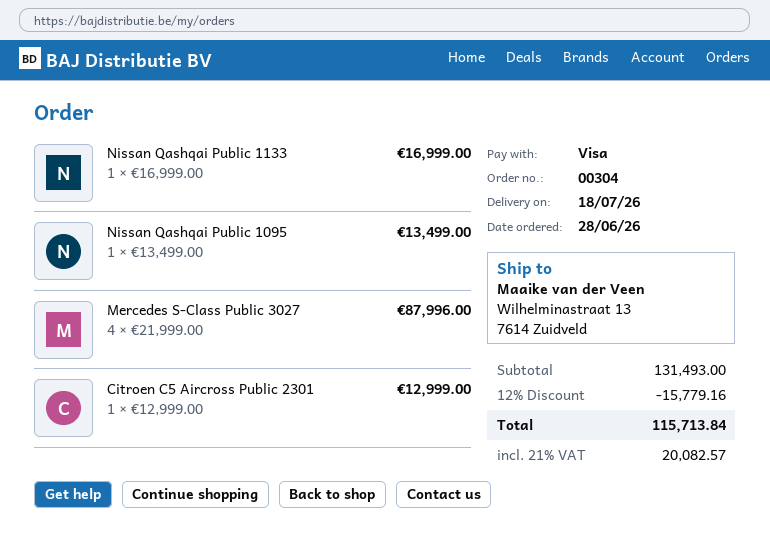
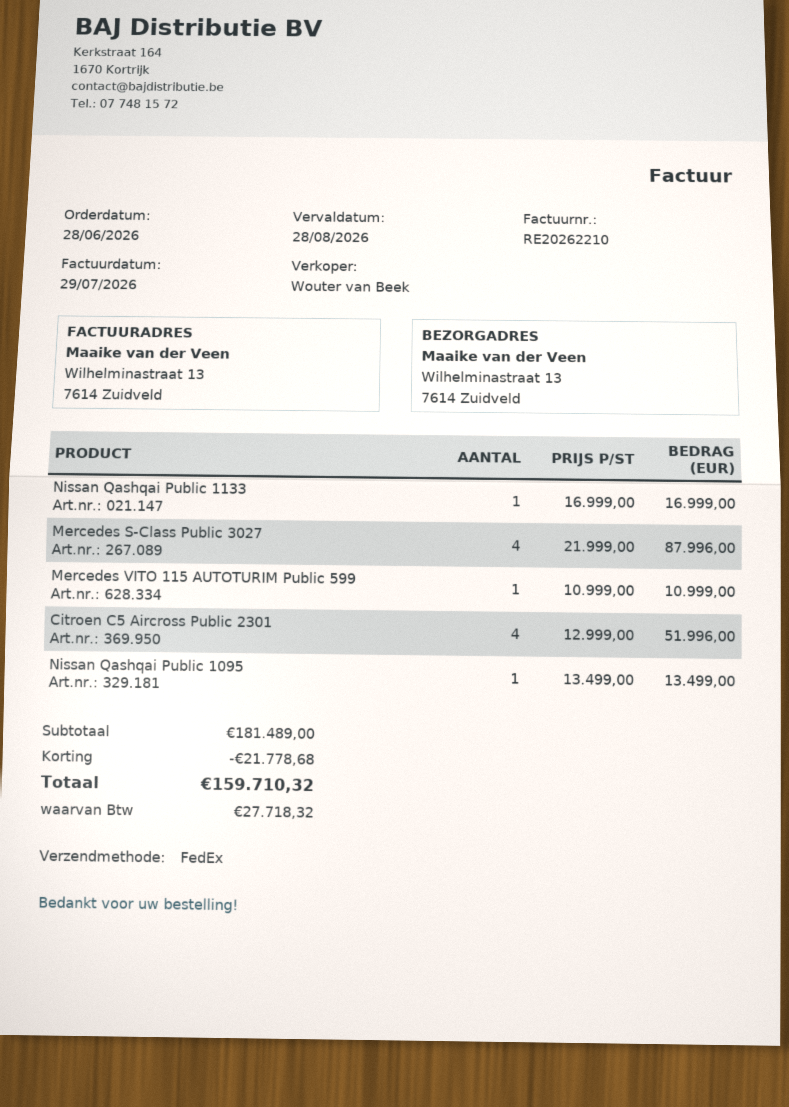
Citroen C5 Aircross Public 2301: 1 x 12999.00 = 12999.00 -> 4 x 12999.00 = 51996.00
Mercedes VITO 115 AUTOTURIM Public 599: none -> 1 x 10999.00 = 10999.00
subtotal: 131493.00 -> 181489.00
discount: 15779.16 -> 21778.68
tax: 20082.57 -> 27718.32
total: 115713.84 -> 159710.32

